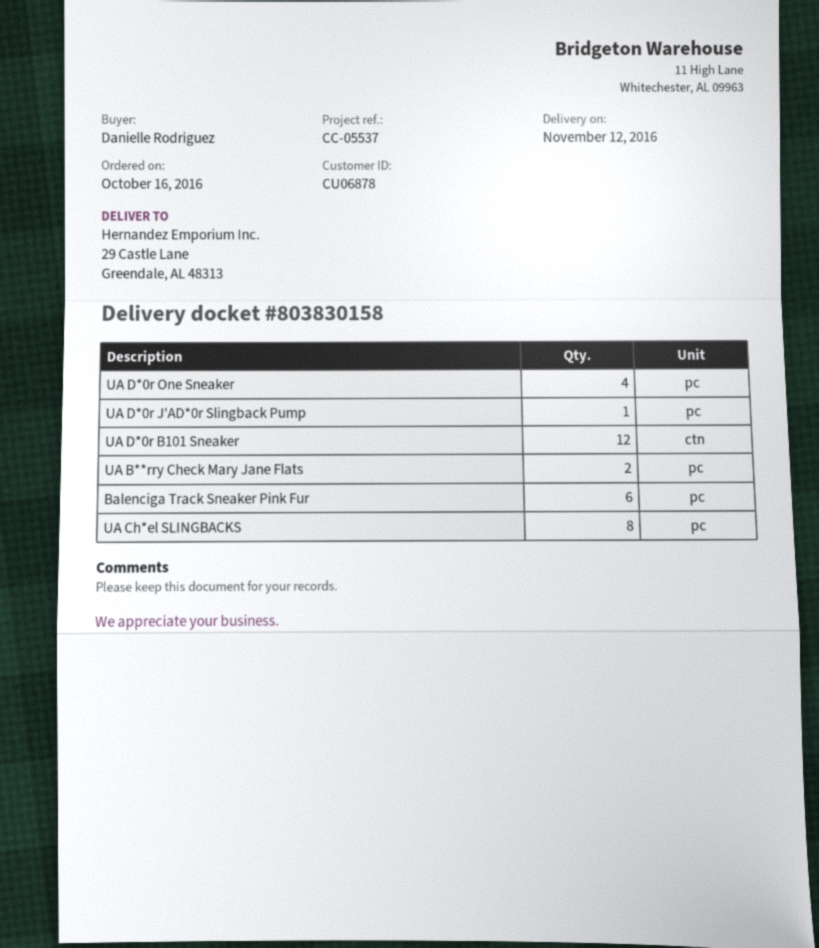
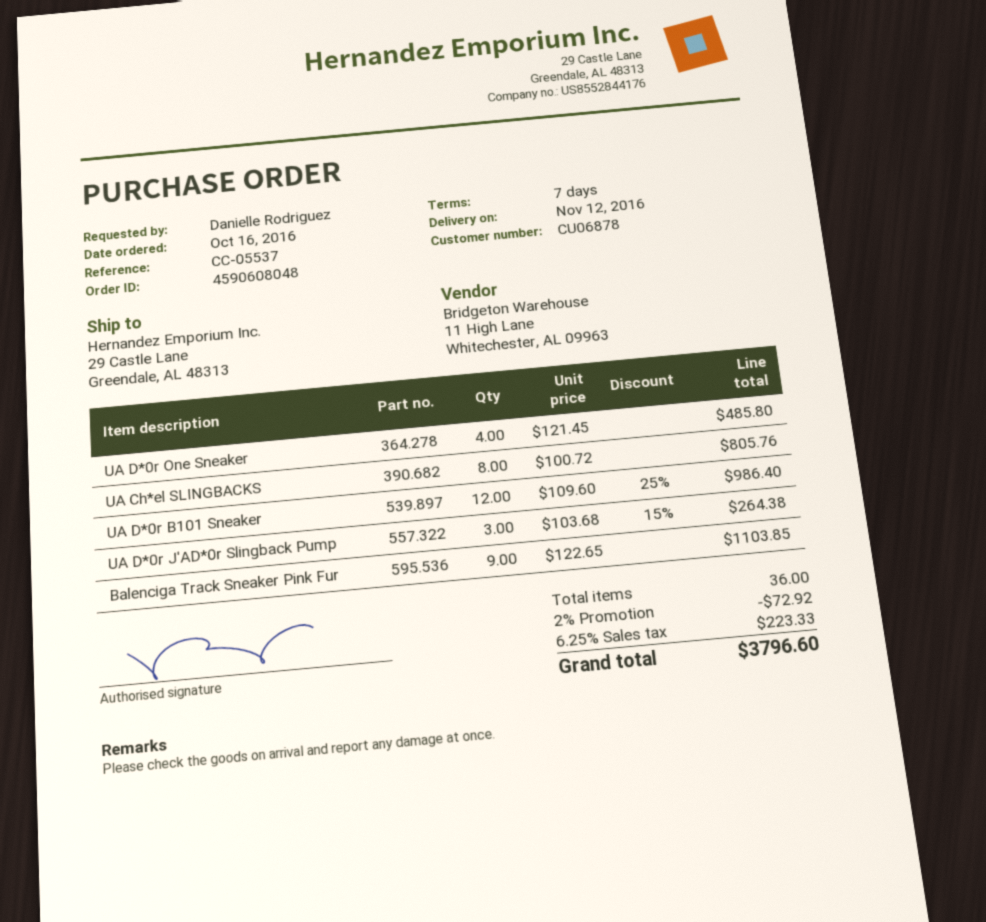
UA D*0r J'AD*0r Slingback Pump: 1 -> 3
UA B**rry Check Mary Jane Flats: 2 -> none
Balenciga Track Sneaker Pink Fur: 6 -> 9

